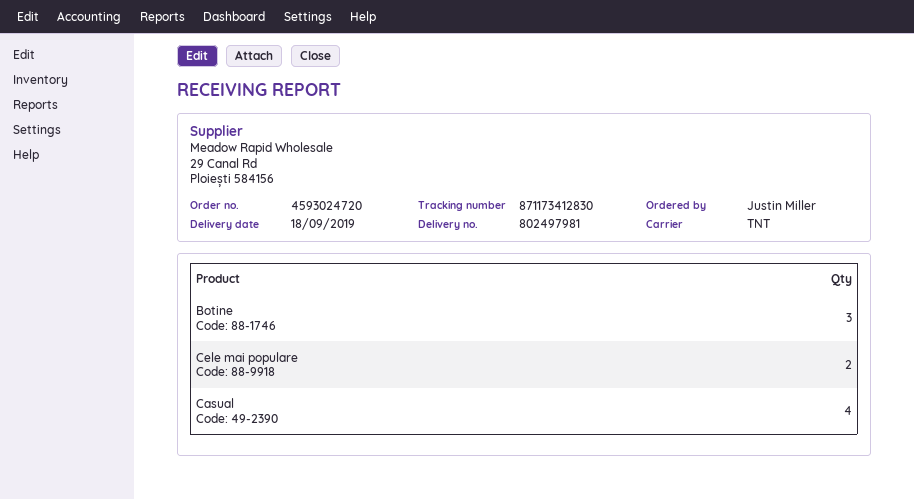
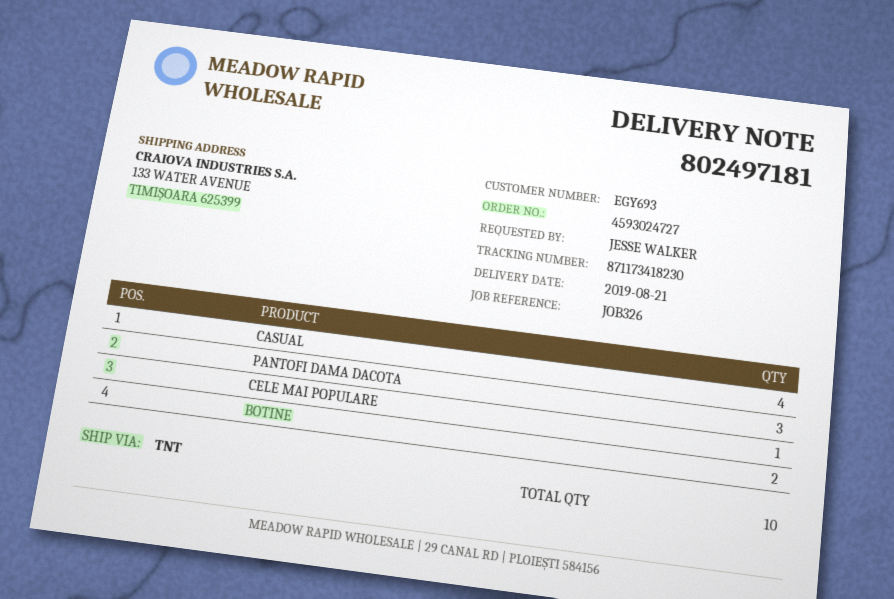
order number: 4593024720 -> 4593024727
delivery note number: 802497981 -> 802497181
delivery date: 2019-09-18 -> 2019-08-21
ordered by: Justin Miller -> JESSE WALKER
tracking number: 871173412830 -> 871173418230
Botine: 3 -> 2
Cele mai populare: 2 -> 1
PANTOFI DAMA DACOTA: none -> 3

